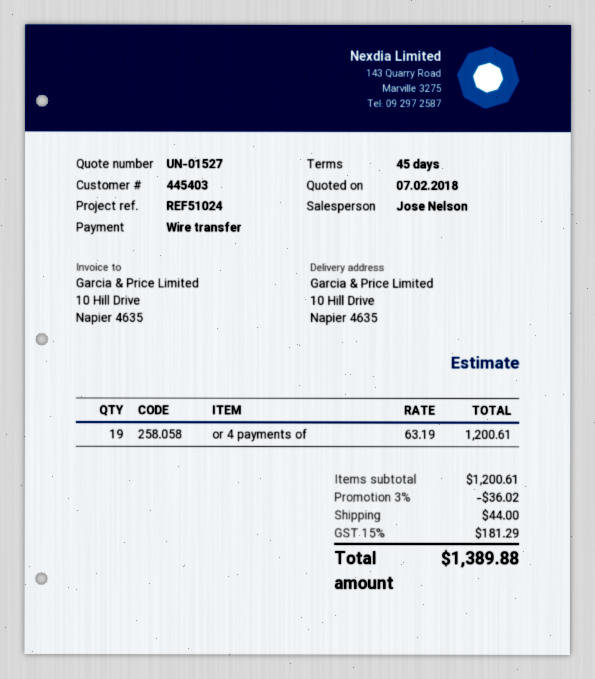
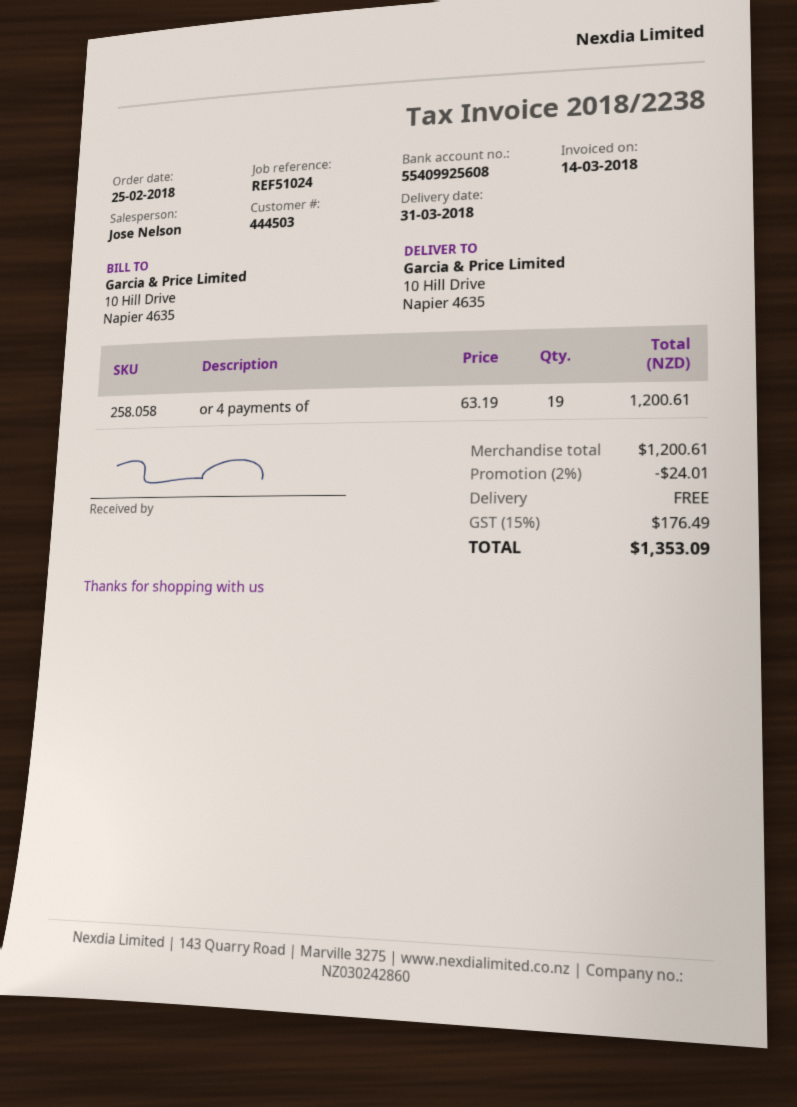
customer number: 445403 -> 444503
discount: 3% = 36.02 -> 2% = 24.01
shipping: 44.00 -> 0.00
tax: 15% = 181.29 -> 15% = 176.49
total: 1389.88 -> 1353.09

